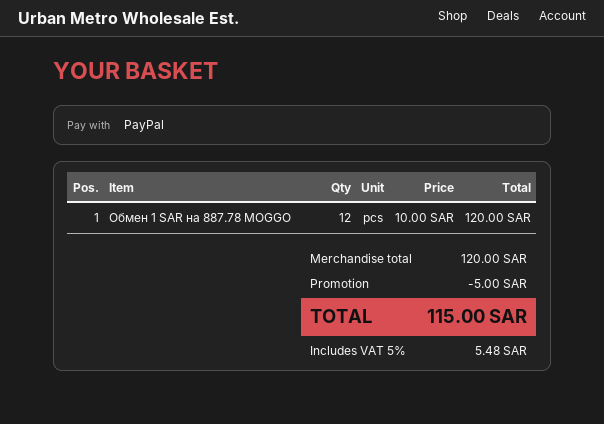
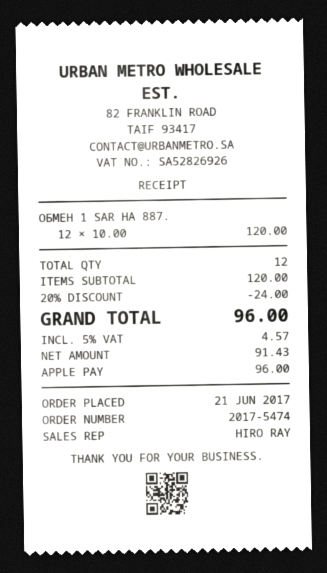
payment method: PayPal -> Apple Pay
discount: 5.00 -> 24.00
tax: 5% = 5.48 -> 5% = 4.57
total: 115.00 -> 96.00

